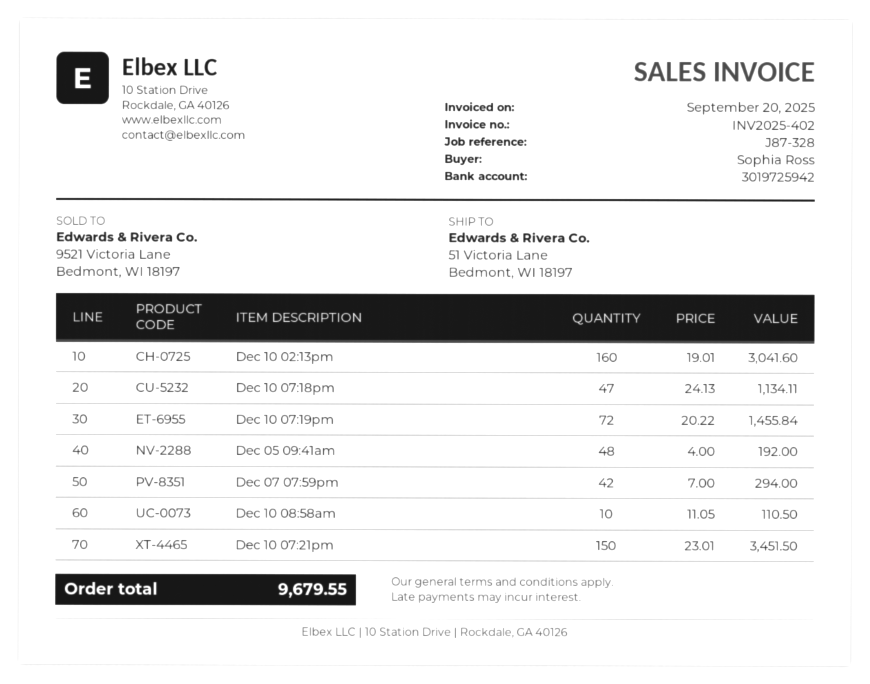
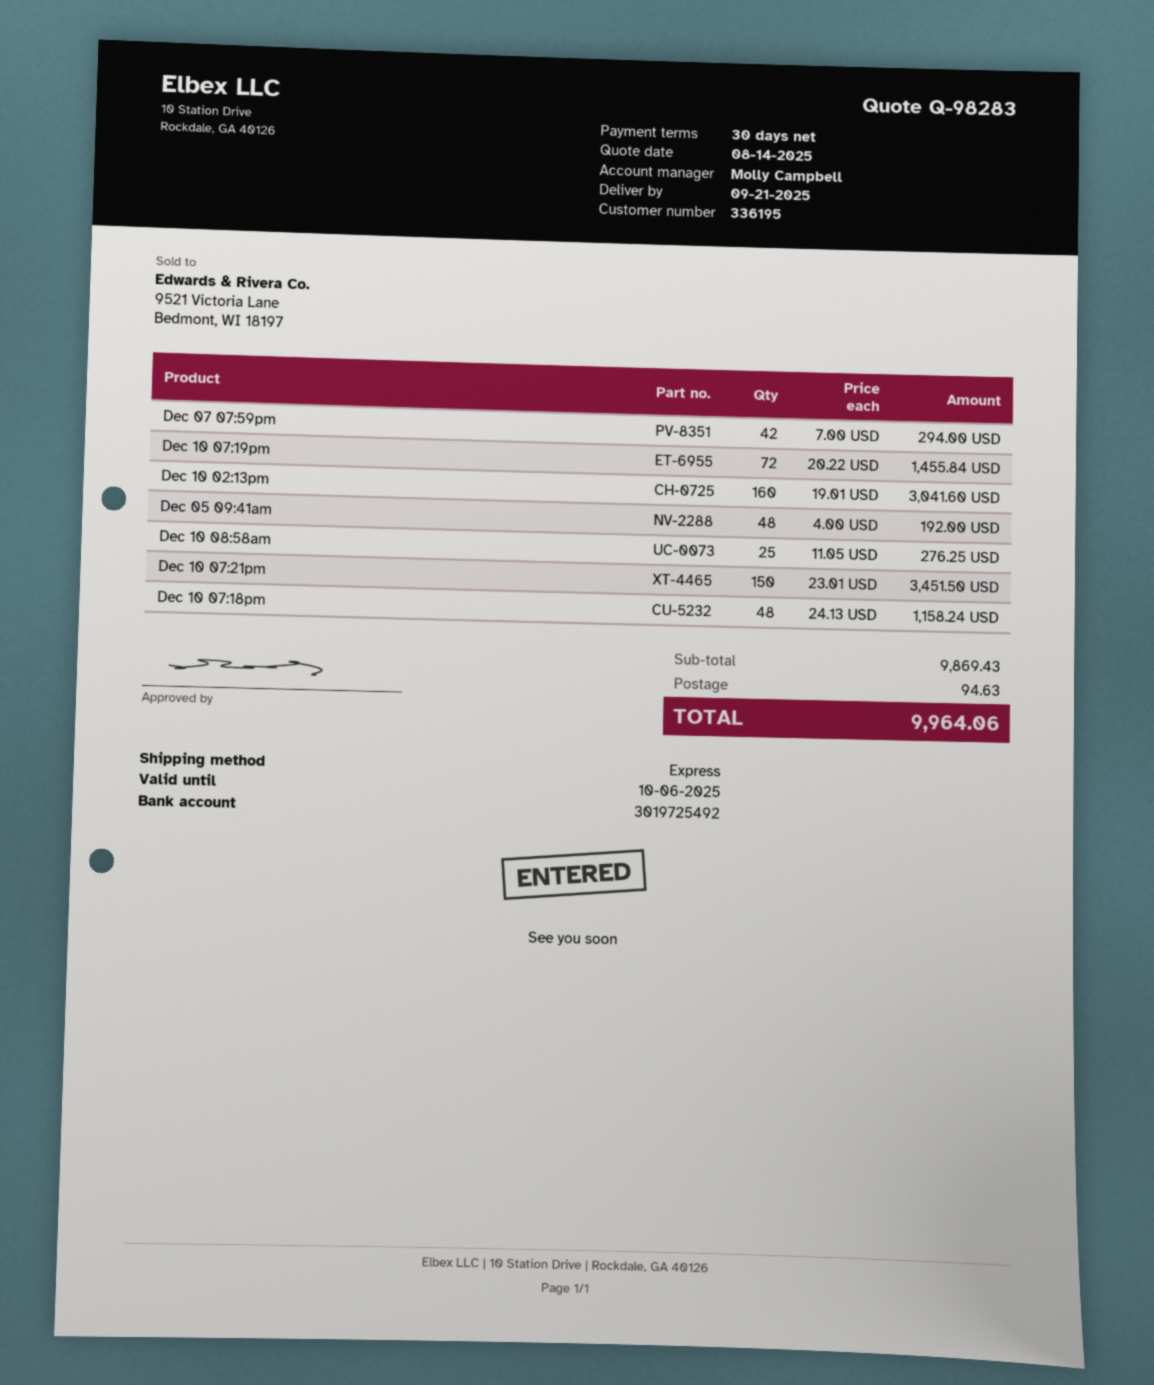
bank account: 3019725942 -> 3019725492
Dec 10 07:18pm: 47 x 24.13 = 1134.11 -> 48 x 24.13 = 1158.24
Dec 10 08:58am: 10 x 11.05 = 110.50 -> 25 x 11.05 = 276.25
shipping: none -> 94.63
total: 9679.55 -> 9964.06

